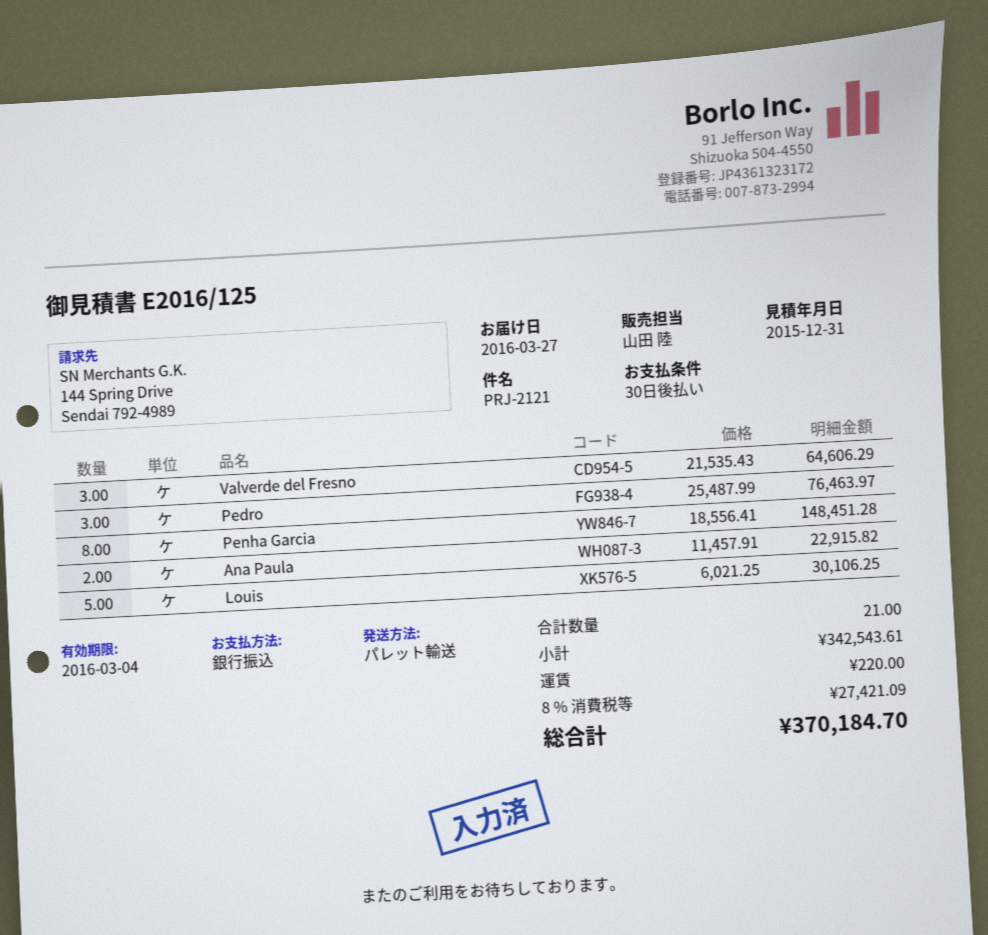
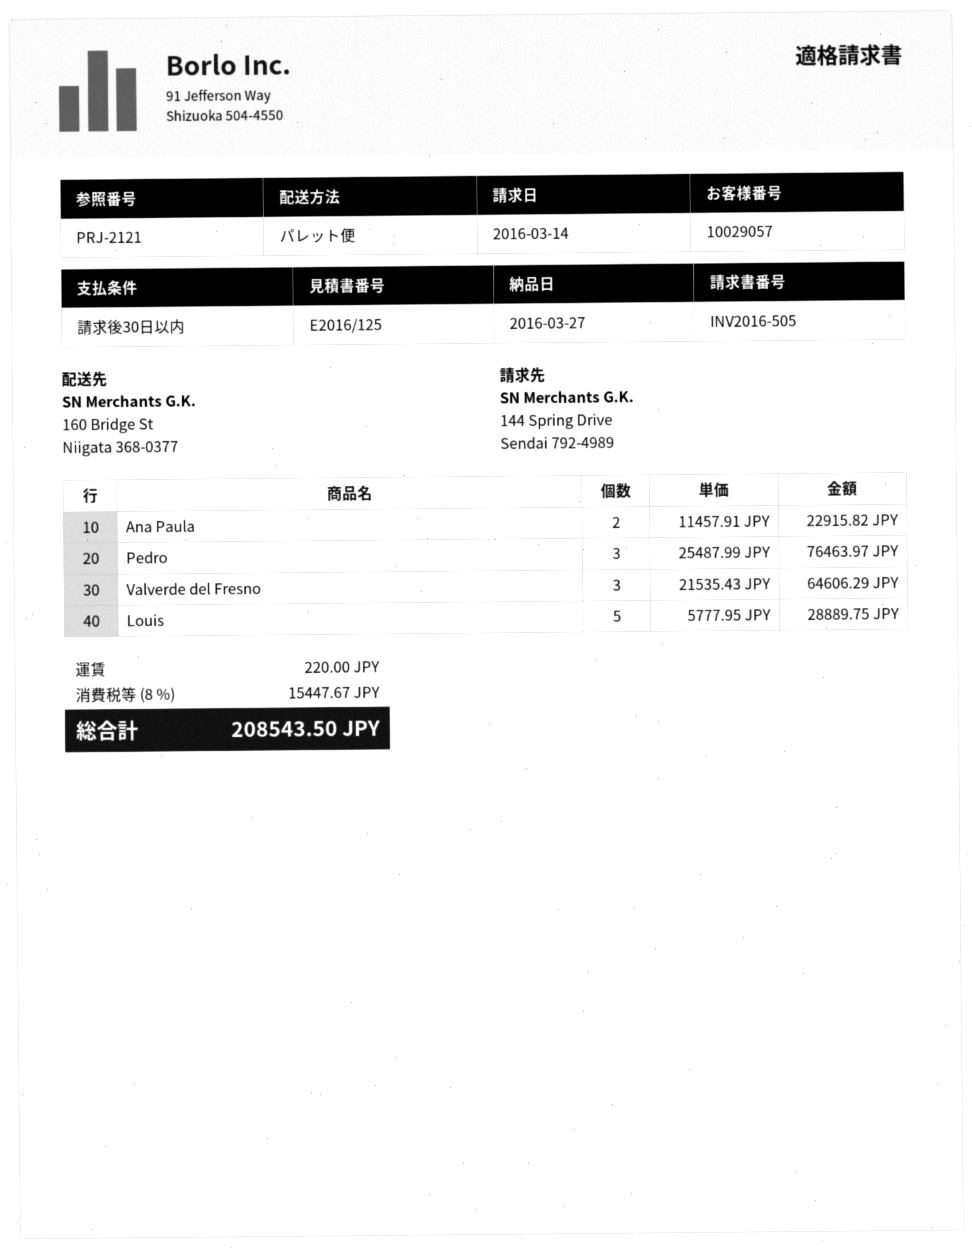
Penha Garcia: 8 x 18556.41 = 148451.28 -> none
Louis: 5 x 6021.25 = 30106.25 -> 5 x 5777.95 = 28889.75
tax: 8% = 27421.09 -> 8% = 15447.67
total: 370184.70 -> 208543.50

